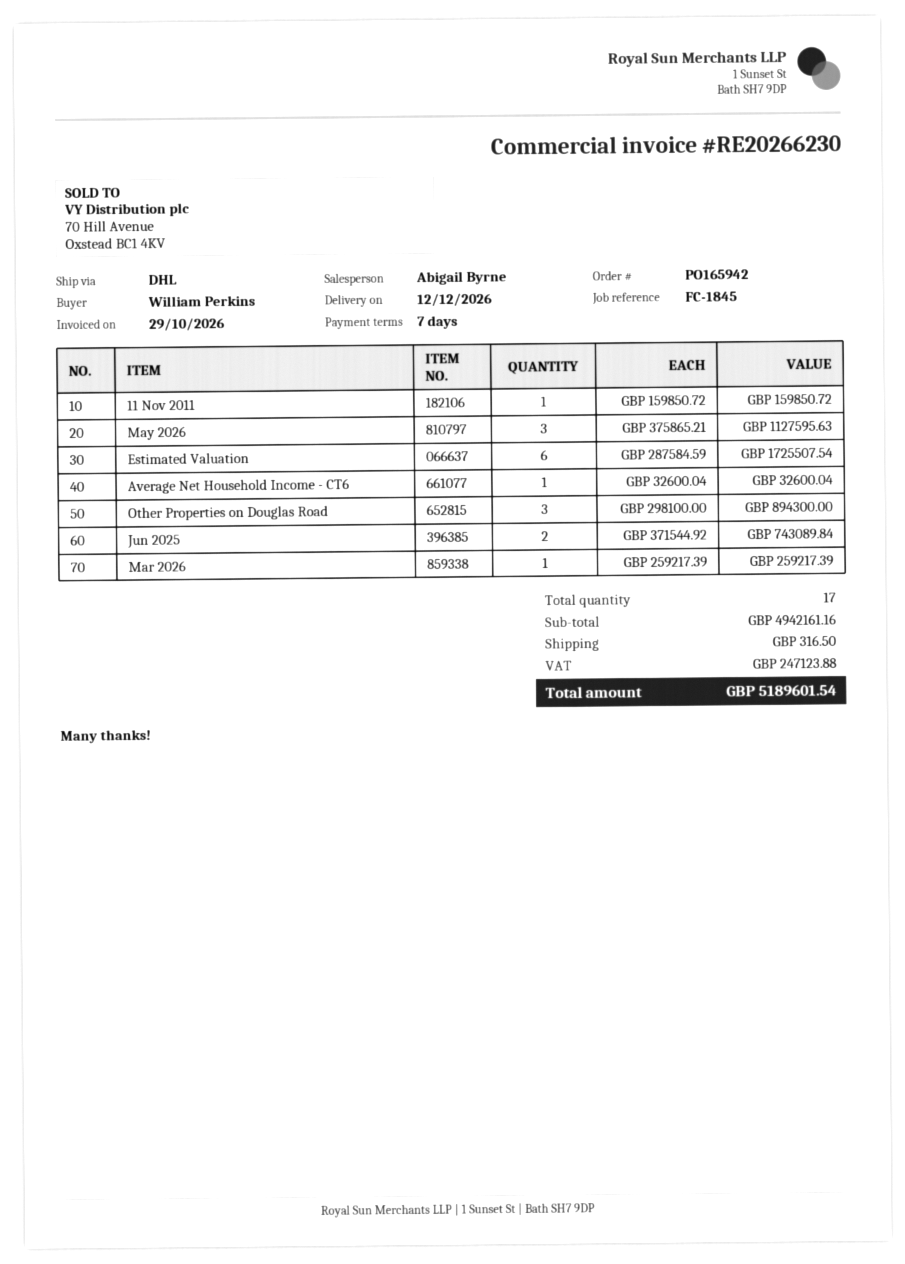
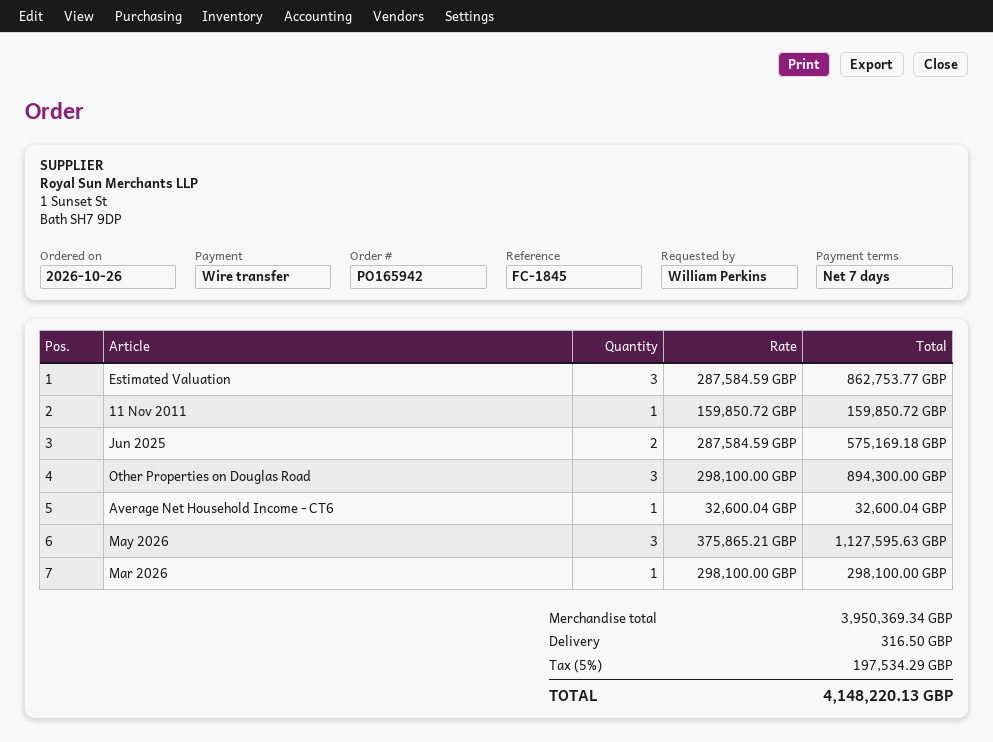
Estimated Valuation: 6 x 287584.59 = 1725507.54 -> 3 x 287584.59 = 862753.77
Jun 2025: 2 x 371544.92 = 743089.84 -> 2 x 287584.59 = 575169.18
Mar 2026: 1 x 259217.39 = 259217.39 -> 1 x 298100.00 = 298100.00
subtotal: 4942161.16 -> 3950369.34
tax: 247123.88 -> 197534.29
total: 5189601.54 -> 4148220.13

